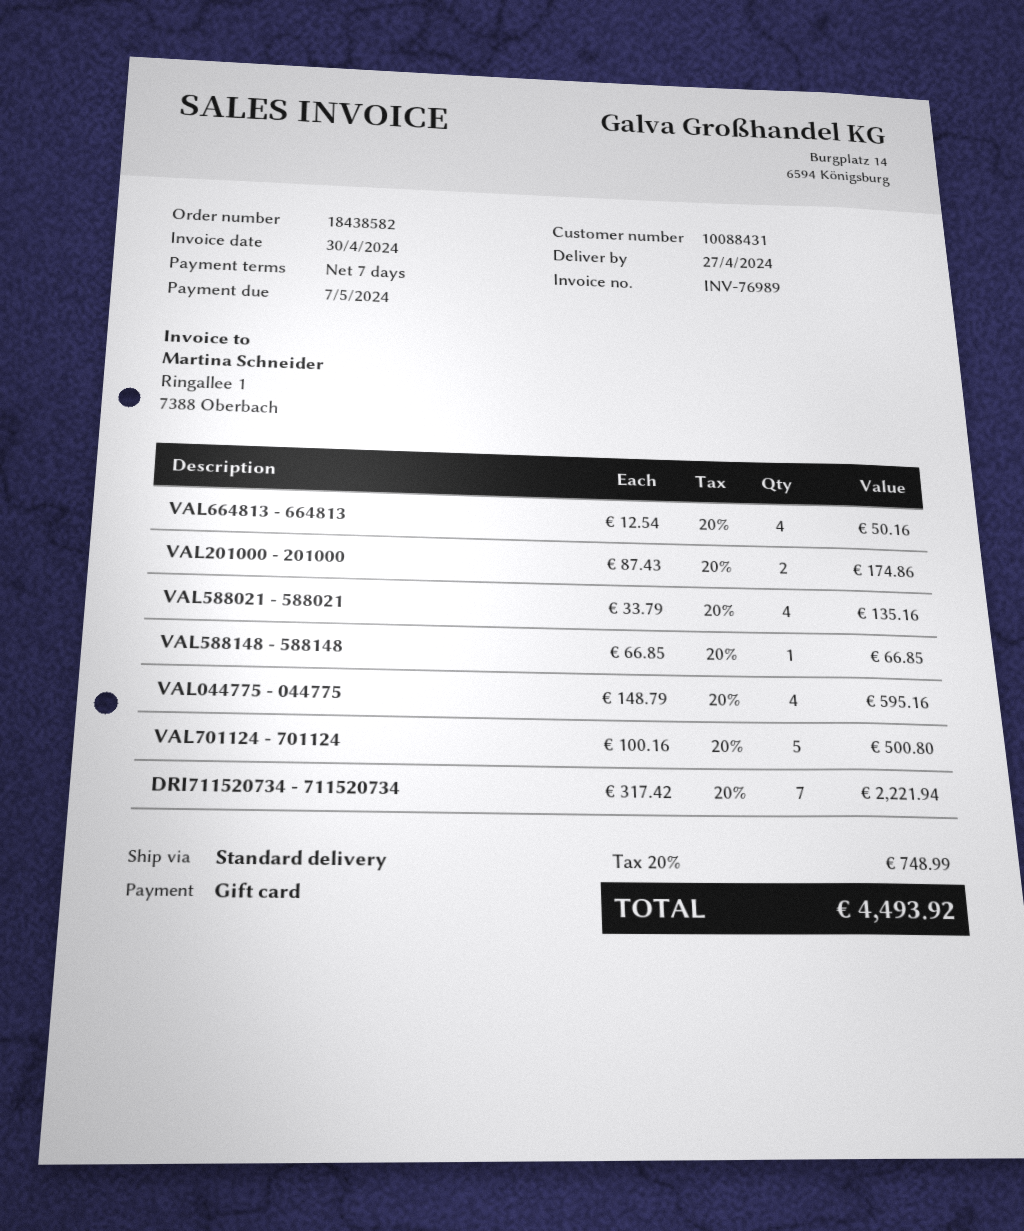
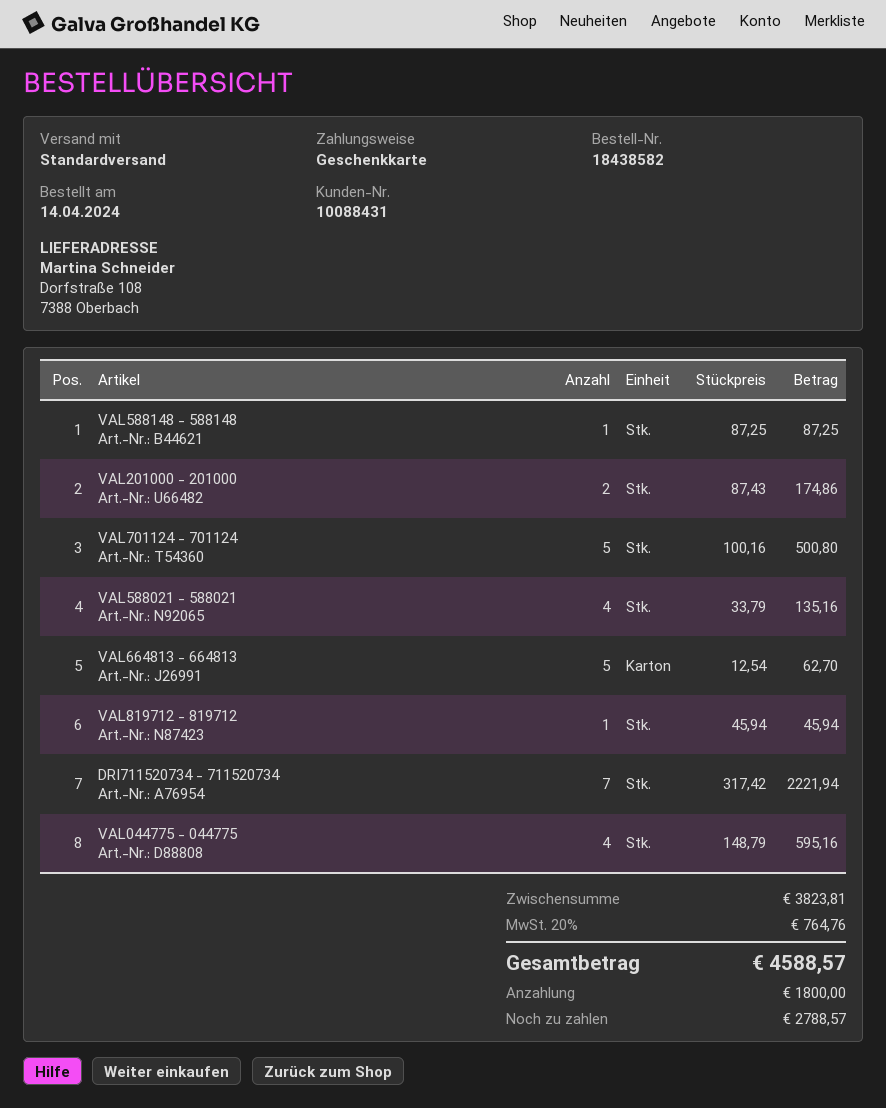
VAL664813 - 664813: 4 x 12.54 = 50.16 -> 5 x 12.54 = 62.70
VAL588148 - 588148: 1 x 66.85 = 66.85 -> 1 x 87.25 = 87.25
VAL819712 - 819712: none -> 1 x 45.94 = 45.94
tax: 20% = 748.99 -> 20% = 764.76
total: 4493.92 -> 4588.57

